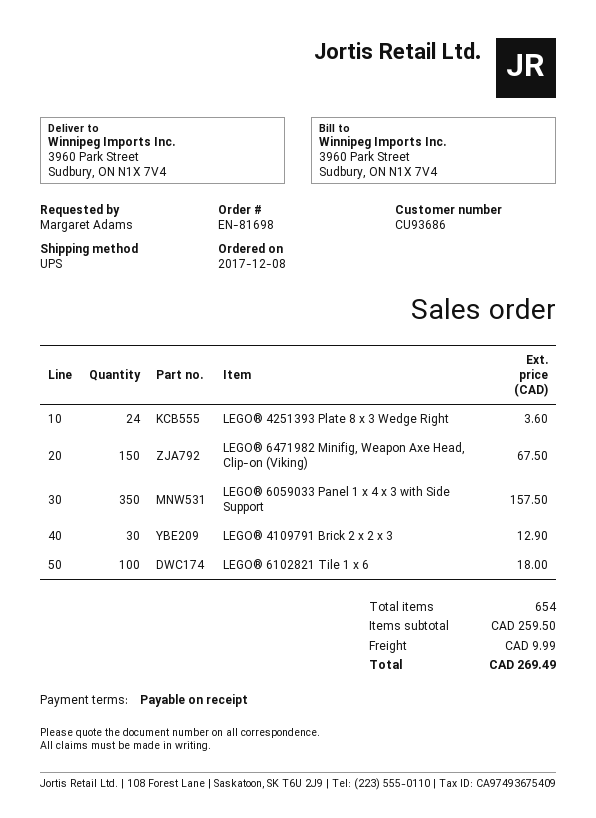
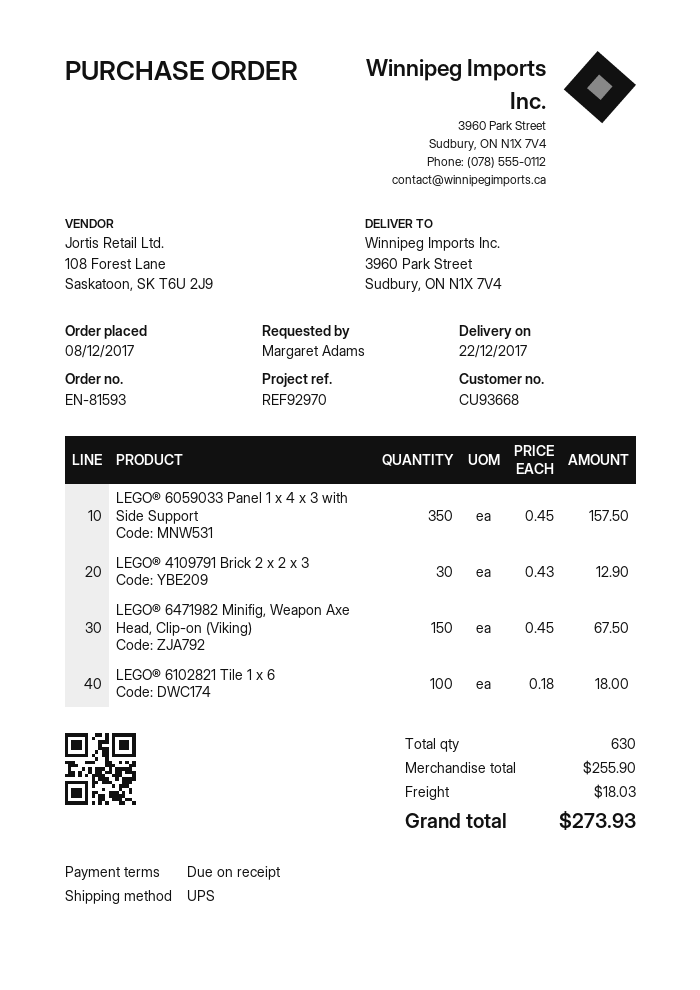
order number: EN-81698 -> EN-81593
customer number: CU93686 -> CU93668
LEGO® 4251393 Plate 8 x 3 Wedge Right: 24 for 3.60 -> none
total quantity: 654 -> 630
subtotal: 259.50 -> 255.90
shipping: 9.99 -> 18.03
total: 269.49 -> 273.93

